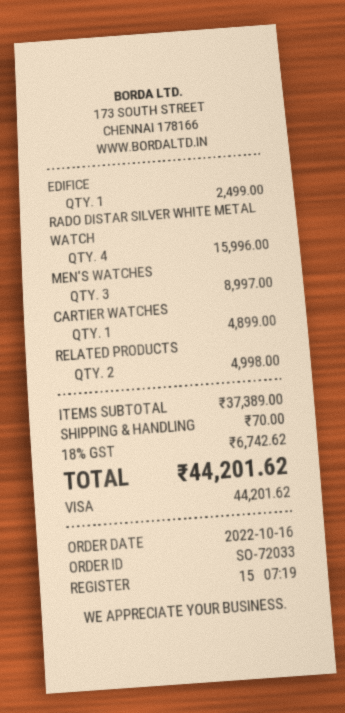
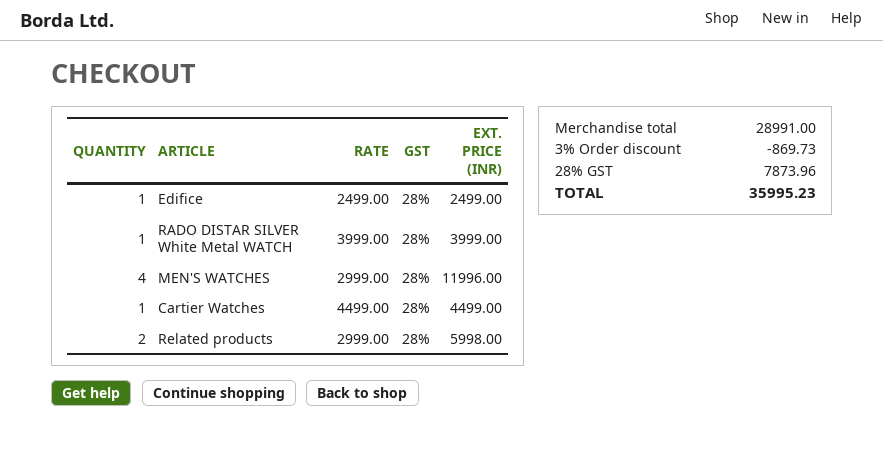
RADO DISTAR SILVER WHITE METAL WATCH: 4 for 15996.00 -> 1 for 3999.00
MEN'S WATCHES: 3 for 8997.00 -> 4 for 11996.00
CARTIER WATCHES: 1 for 4899.00 -> 1 for 4499.00
RELATED PRODUCTS: 2 for 4998.00 -> 2 for 5998.00
subtotal: 37389.00 -> 28991.00
discount: none -> 3% = 869.73
shipping: 70.00 -> none
tax: 18% = 6742.62 -> 28% = 7873.96
total: 44201.62 -> 35995.23

